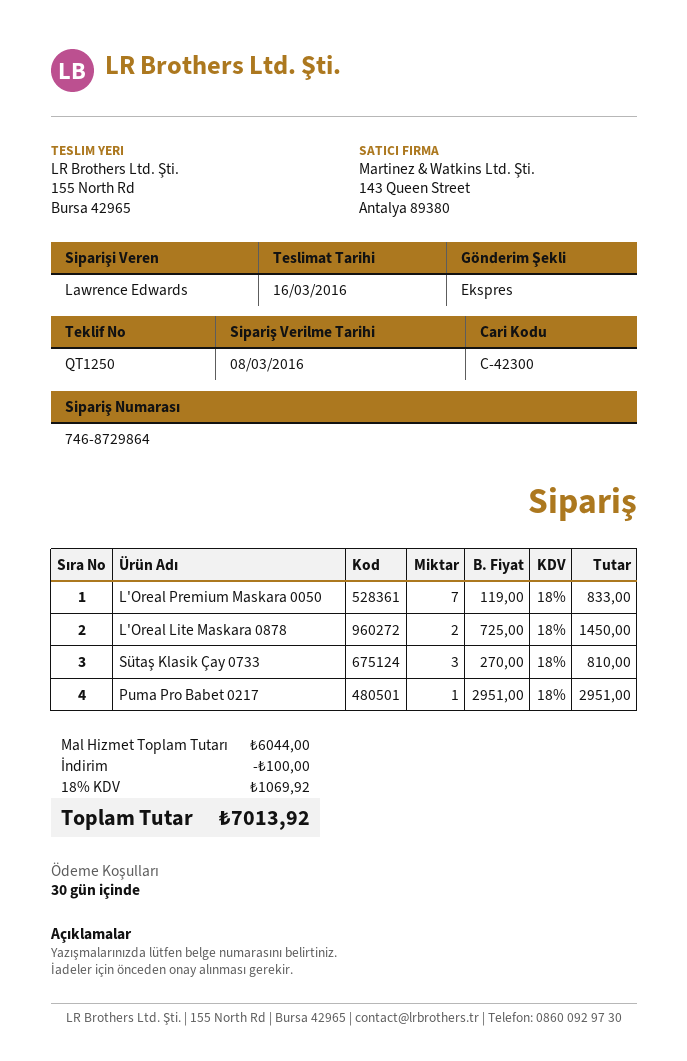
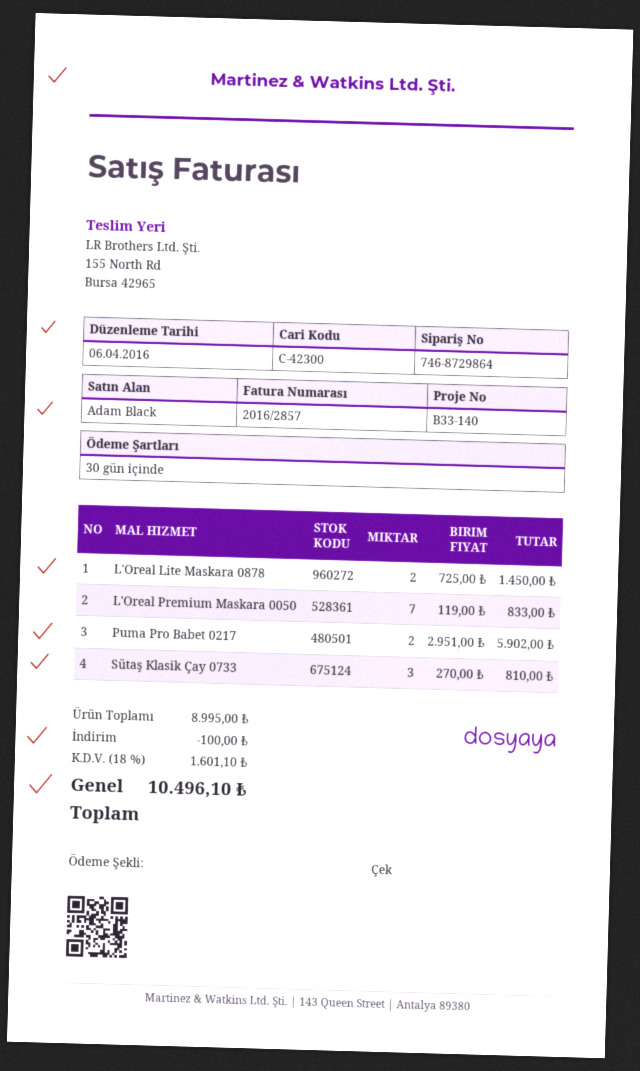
ordered by: Lawrence Edwards -> Adam Black
Puma Pro Babet 0217: 1 x 2951.00 = 2951.00 -> 2 x 2951.00 = 5902.00
subtotal: 6044.00 -> 8995.00
tax: 18% = 1069.92 -> 18% = 1601.10
total: 7013.92 -> 10496.10

